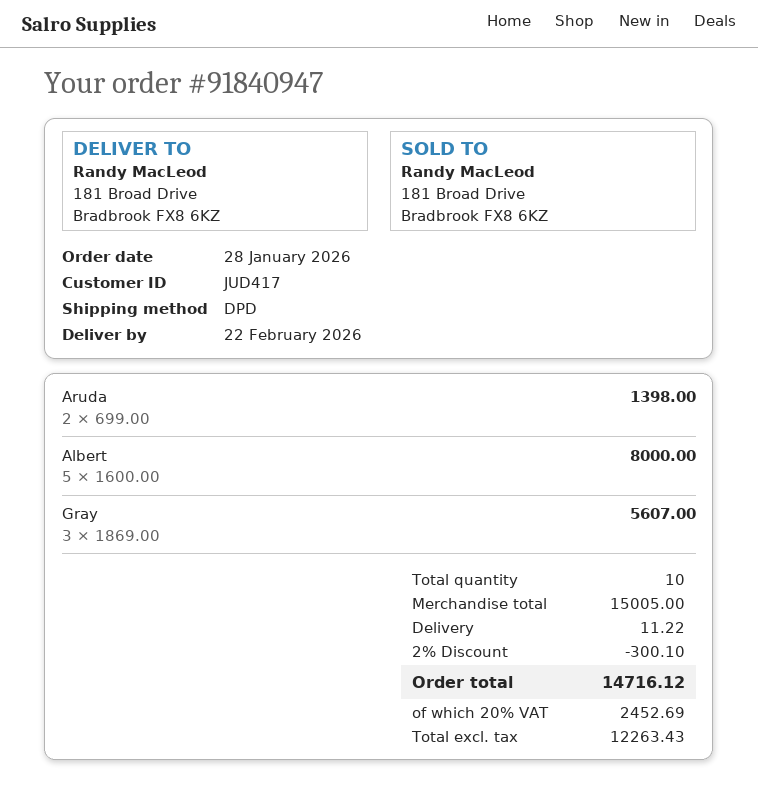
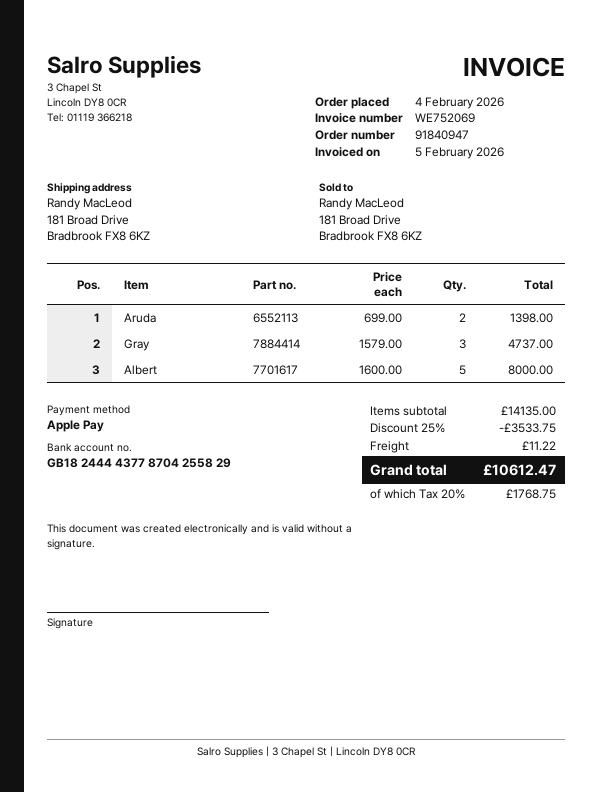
order date: 2026-01-28 -> 2026-02-04
Gray: 3 x 1869.00 = 5607.00 -> 3 x 1579.00 = 4737.00
subtotal: 15005.00 -> 14135.00
discount: 2% = 300.10 -> 25% = 3533.75
tax: 20% = 2452.69 -> 20% = 1768.75
total: 14716.12 -> 10612.47

